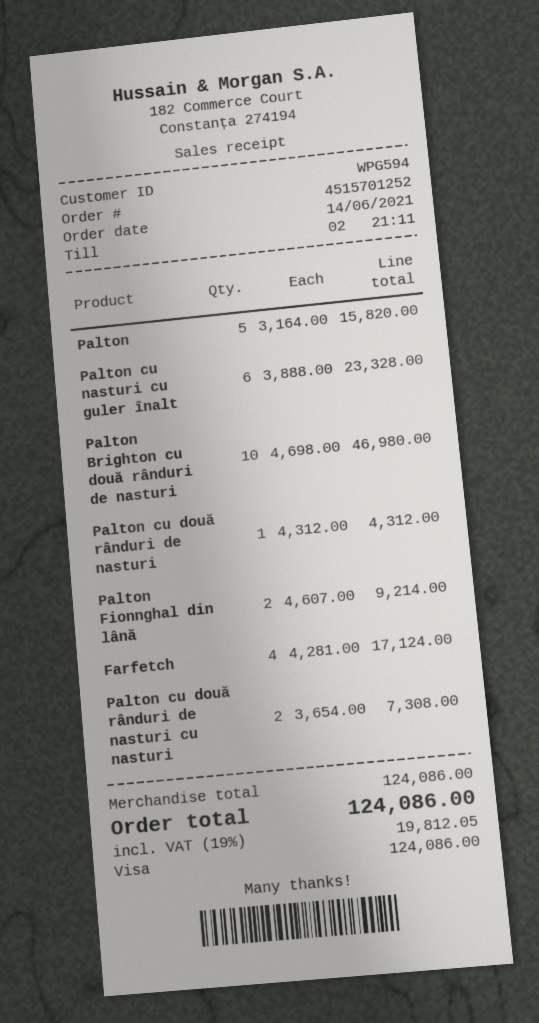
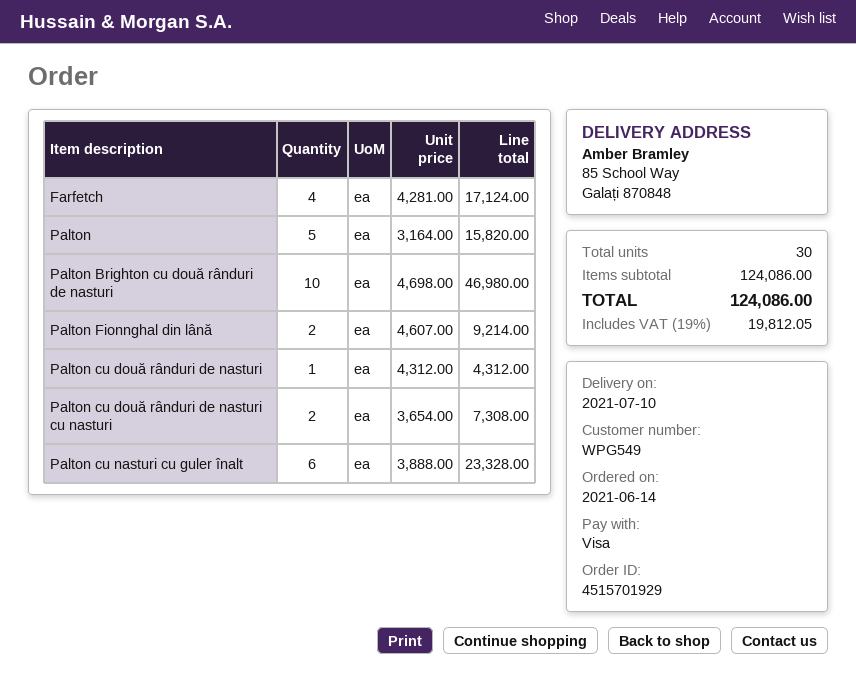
order number: 4515701252 -> 4515701929
customer number: WPG594 -> WPG549

